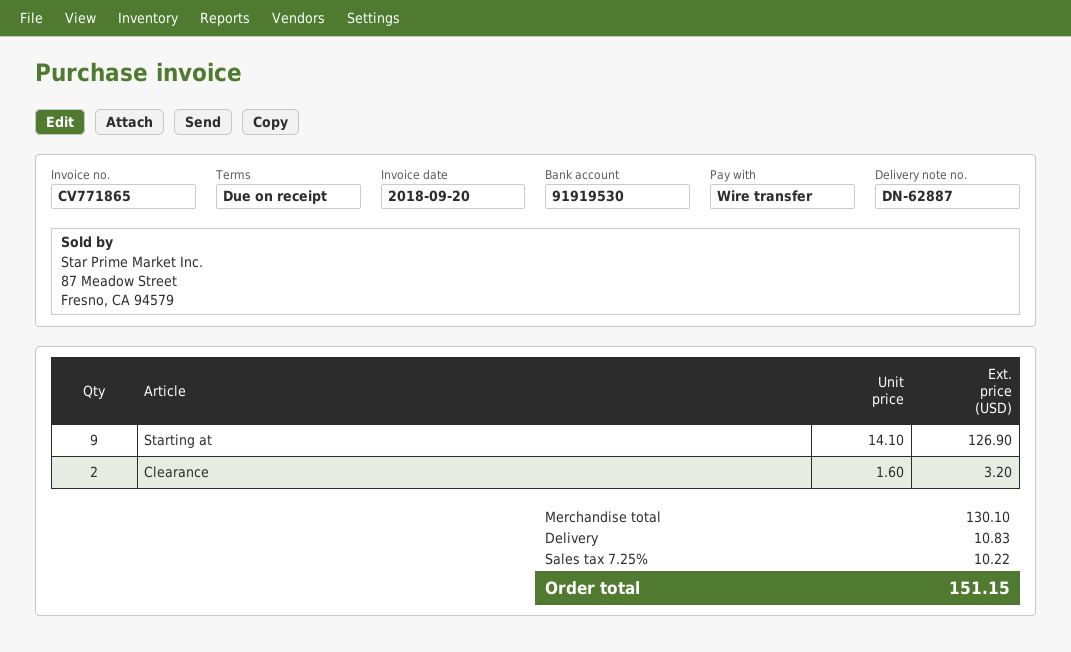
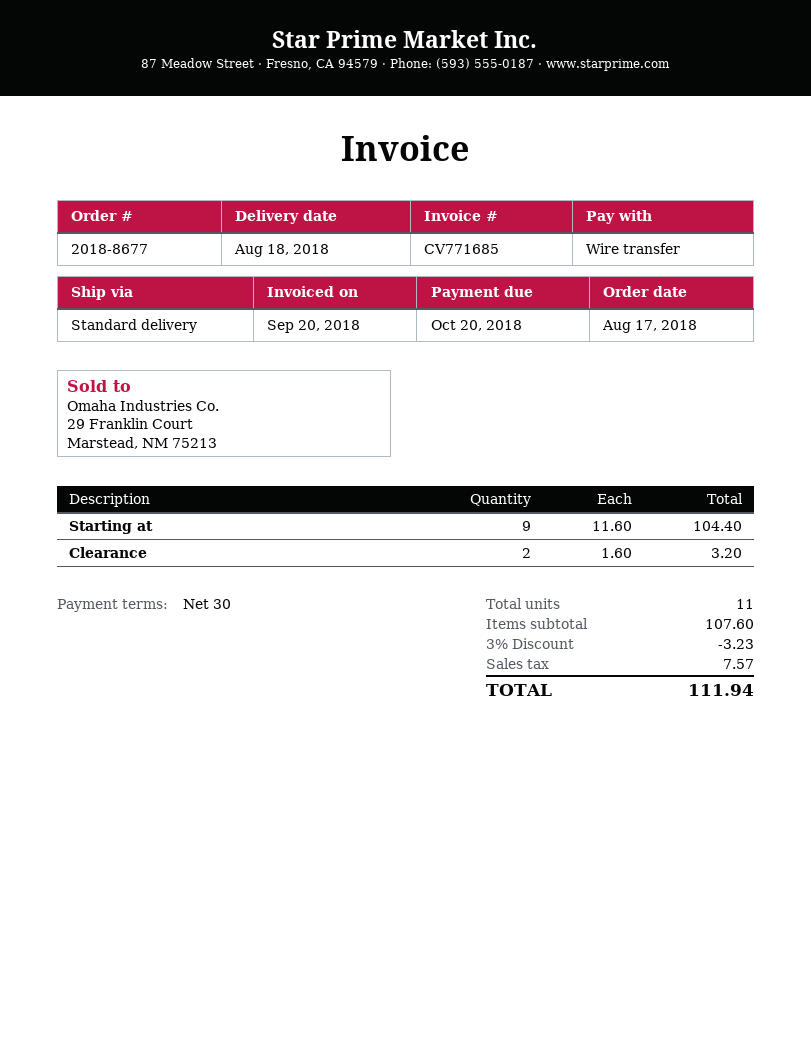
invoice number: CV771865 -> CV771685
payment terms: on receipt -> 30 days
Starting at: 9 x 14.10 = 126.90 -> 9 x 11.60 = 104.40
subtotal: 130.10 -> 107.60
discount: none -> 3% = 3.23
shipping: 10.83 -> none
tax: 10.22 -> 7.57
total: 151.15 -> 111.94

